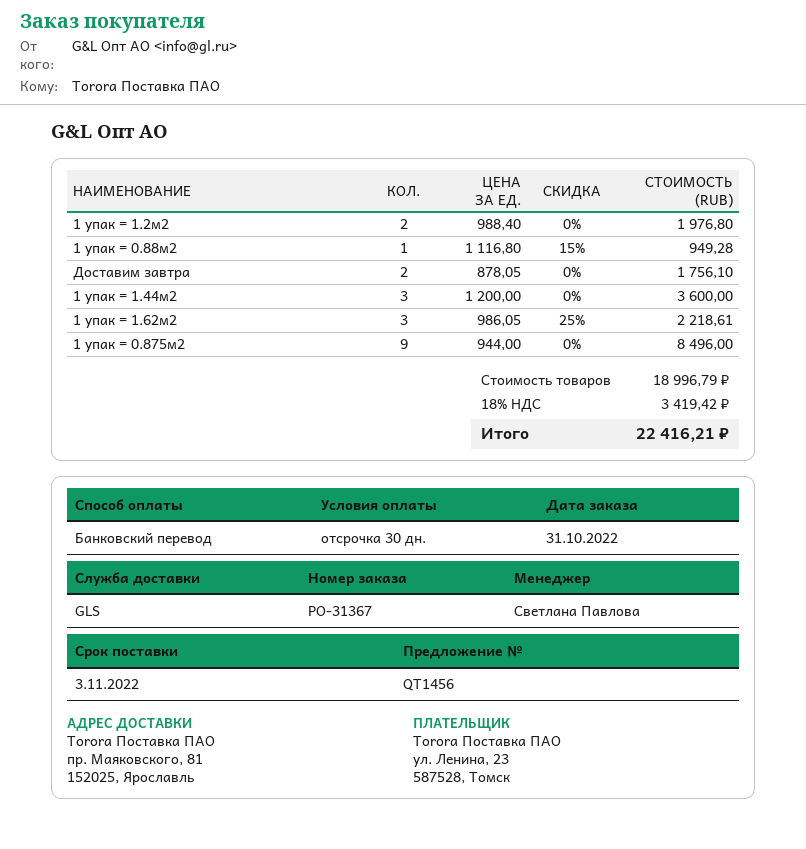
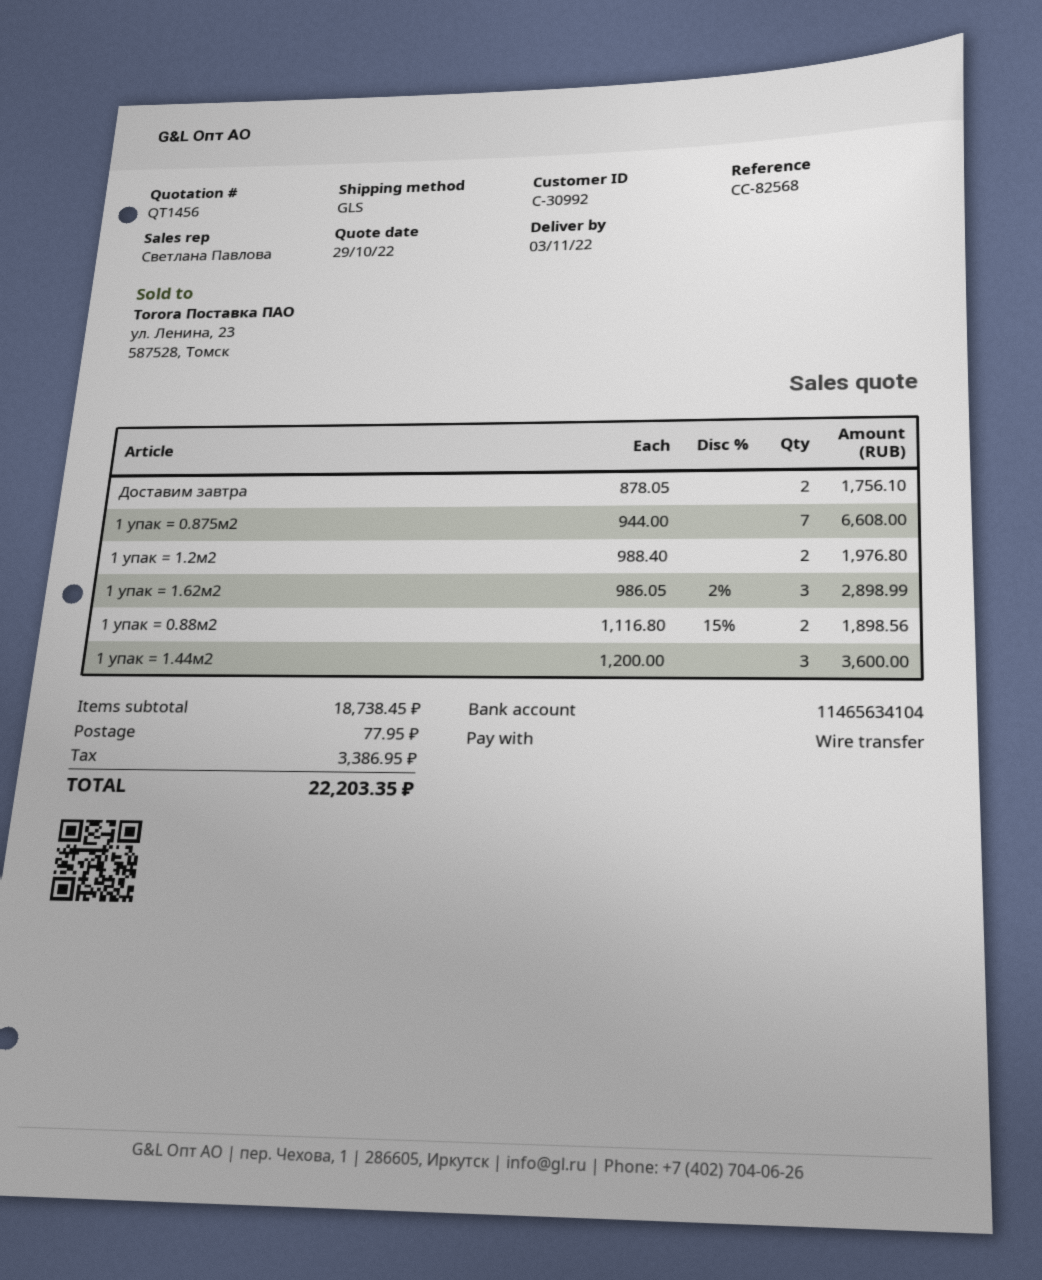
1 упак = 0.88м2: 1 x 1116.80 - 15% = 949.28 -> 2 x 1116.80 - 15% = 1898.56
1 упак = 1.62м2: 3 x 986.05 - 25% = 2218.61 -> 3 x 986.05 - 2% = 2898.99
1 упак = 0.875м2: 9 x 944.00 = 8496.00 -> 7 x 944.00 = 6608.00
subtotal: 18996.79 -> 18738.45
shipping: none -> 77.95
tax: 3419.42 -> 3386.95
total: 22416.21 -> 22203.35

